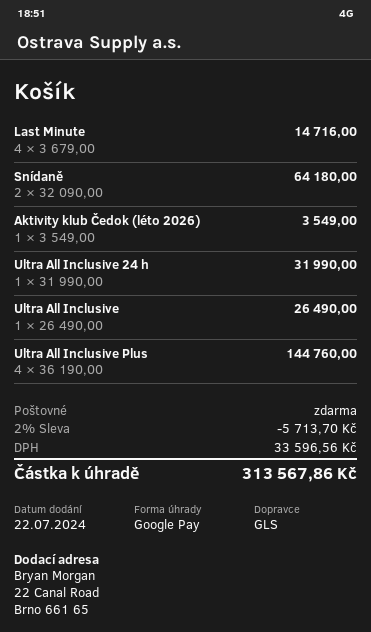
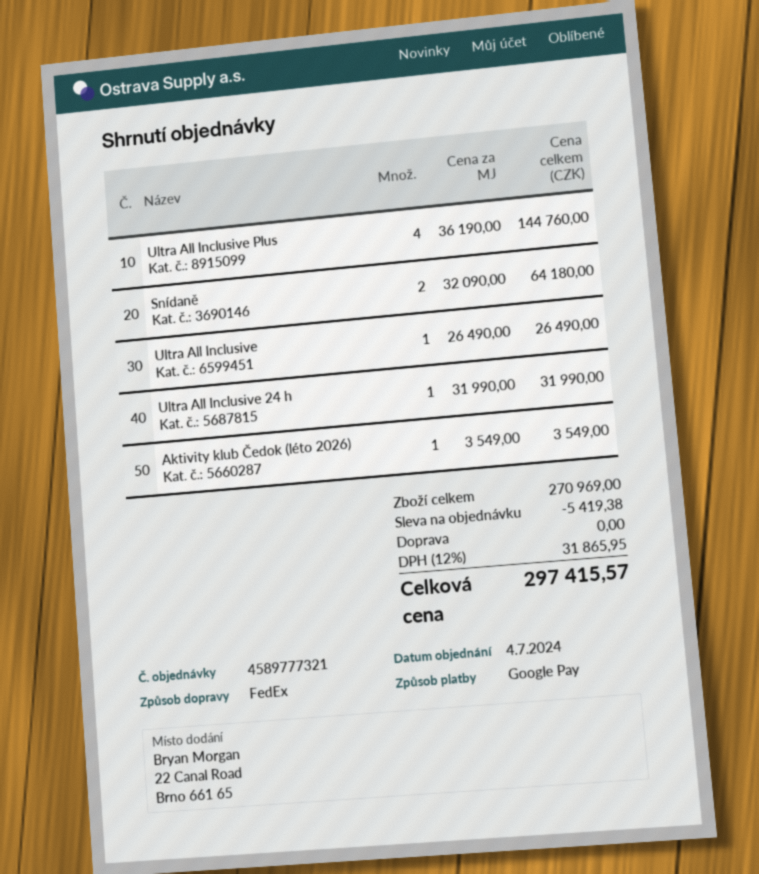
shipping method: GLS -> FedEx
Last Minute: 4 x 3679.00 = 14716.00 -> none
discount: 5713.70 -> 5419.38
tax: 33596.56 -> 31865.95
total: 313567.86 -> 297415.57

